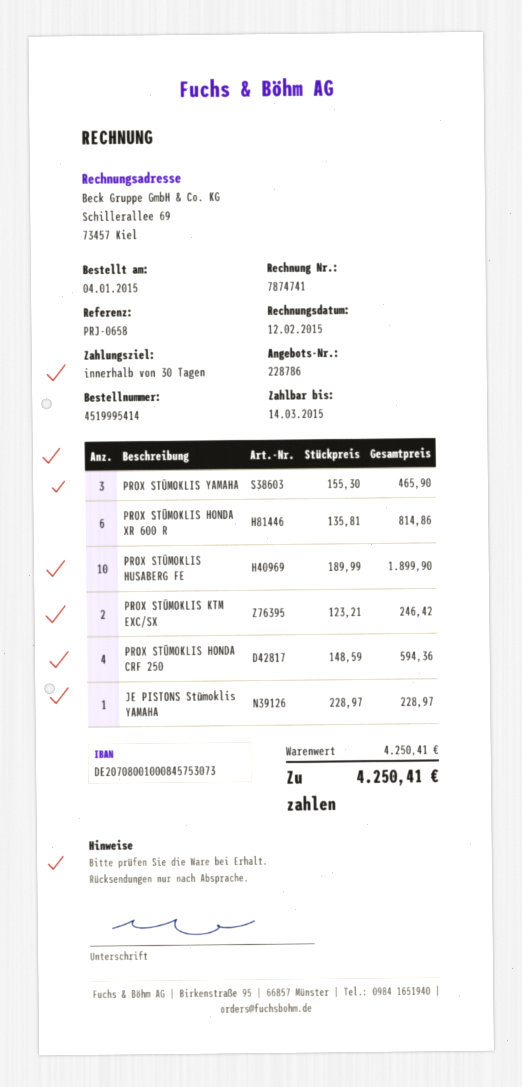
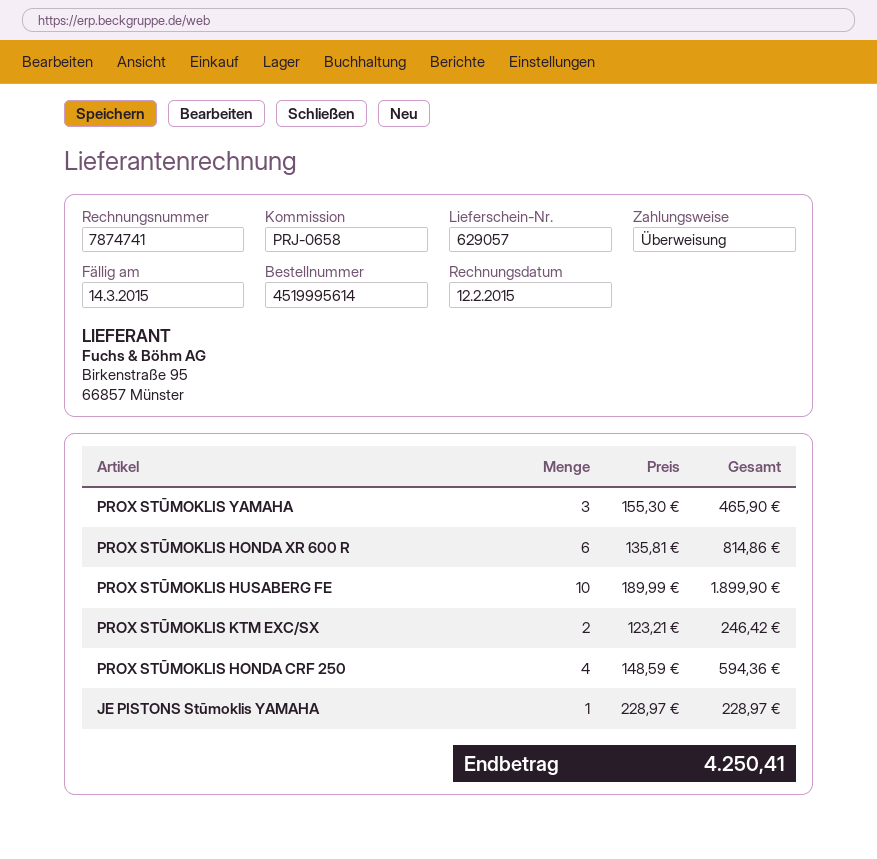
order number: 4519995414 -> 4519995614

